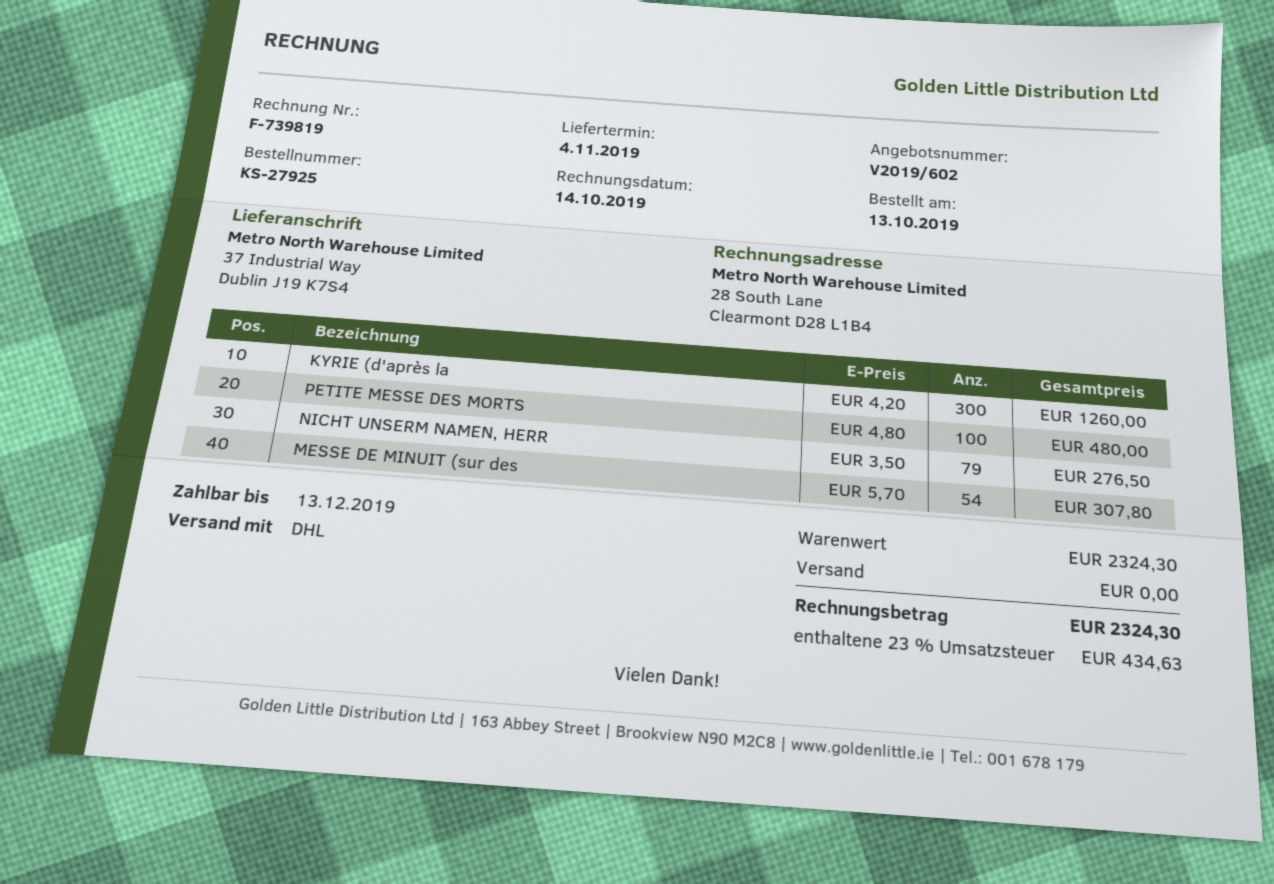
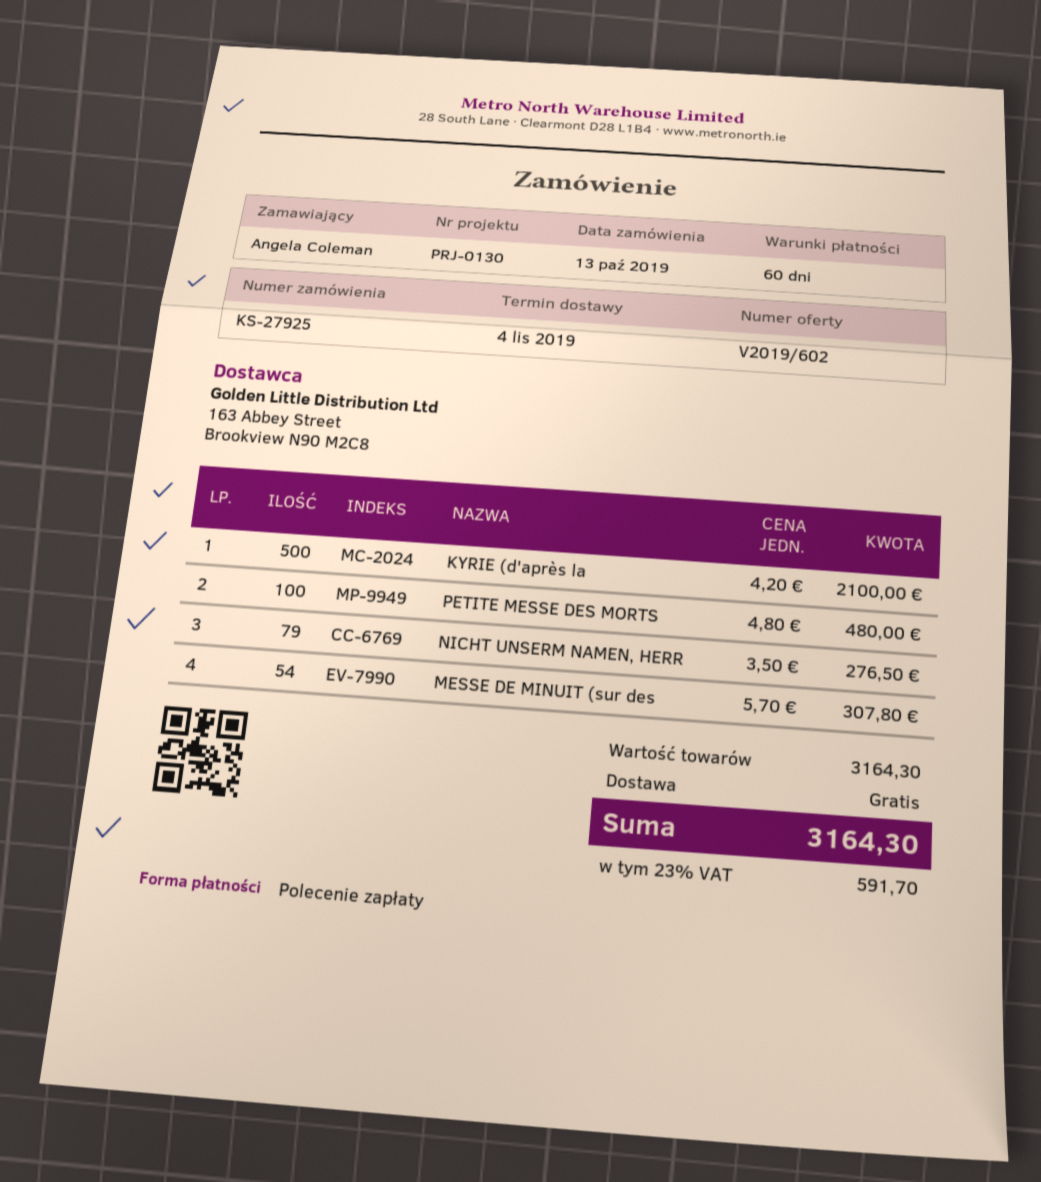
KYRIE (d'après la: 300 x 4.20 = 1260.00 -> 500 x 4.20 = 2100.00
subtotal: 2324.30 -> 3164.30
tax: 23% = 434.63 -> 23% = 591.70
total: 2324.30 -> 3164.30

